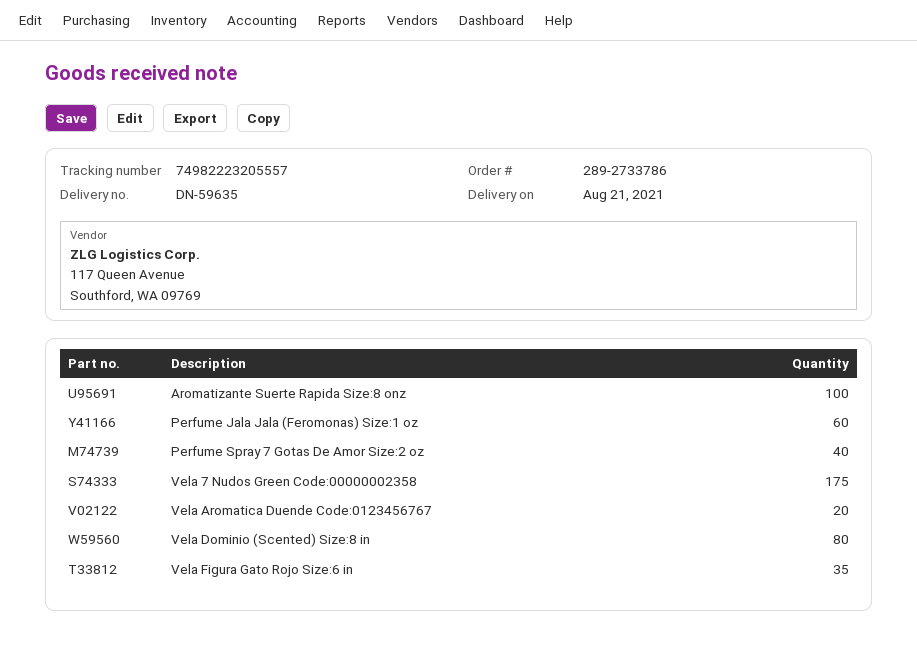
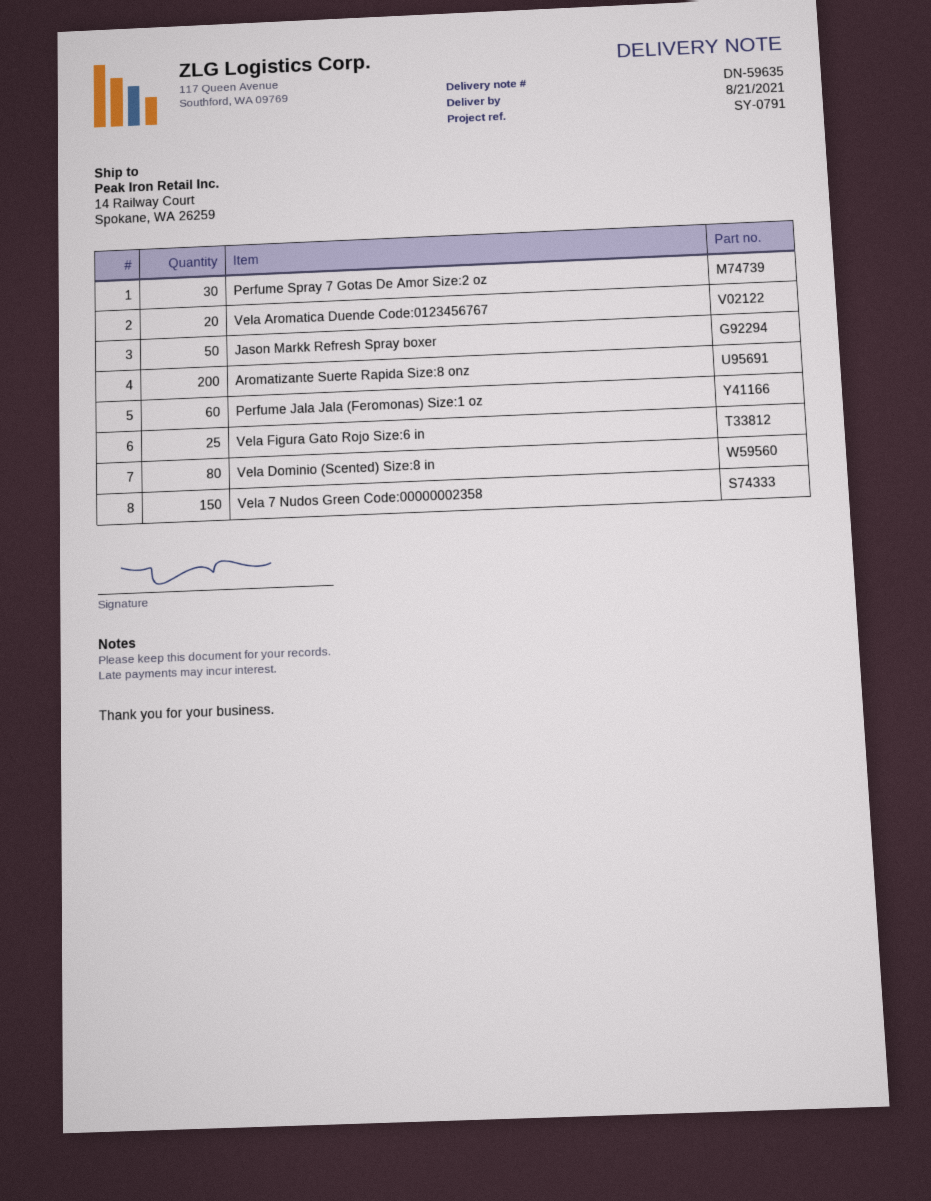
Aromatizante Suerte Rapida Size:8 onz: 100 -> 200
Perfume Spray 7 Gotas De Amor Size:2 oz: 40 -> 30
Vela 7 Nudos Green Code:00000002358: 175 -> 150
Vela Figura Gato Rojo Size:6 in: 35 -> 25
Jason Markk Refresh Spray boxer: none -> 50

